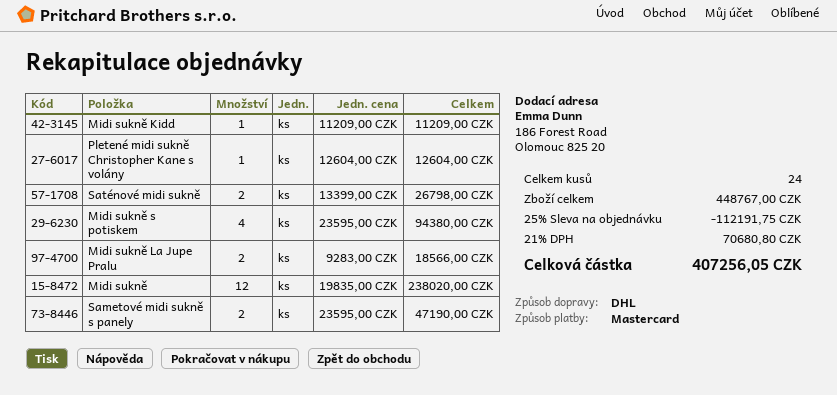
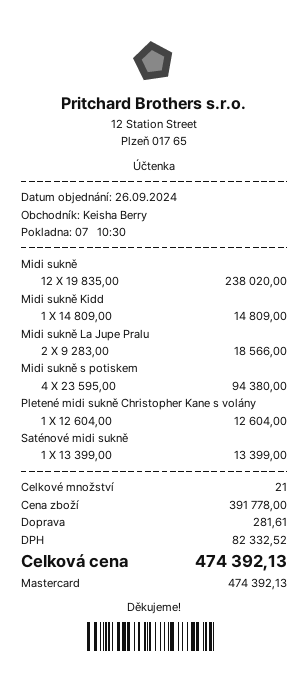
Midi sukně Kidd: 1 x 11209.00 = 11209.00 -> 1 x 14809.00 = 14809.00
Saténové midi sukně: 2 x 13399.00 = 26798.00 -> 1 x 13399.00 = 13399.00
Sametové midi sukně s panely: 2 x 23595.00 = 47190.00 -> none
total quantity: 24 -> 21
subtotal: 448767.00 -> 391778.00
discount: 25% = 112191.75 -> none
shipping: none -> 281.61
tax: 70680.80 -> 82332.52
total: 407256.05 -> 474392.13

